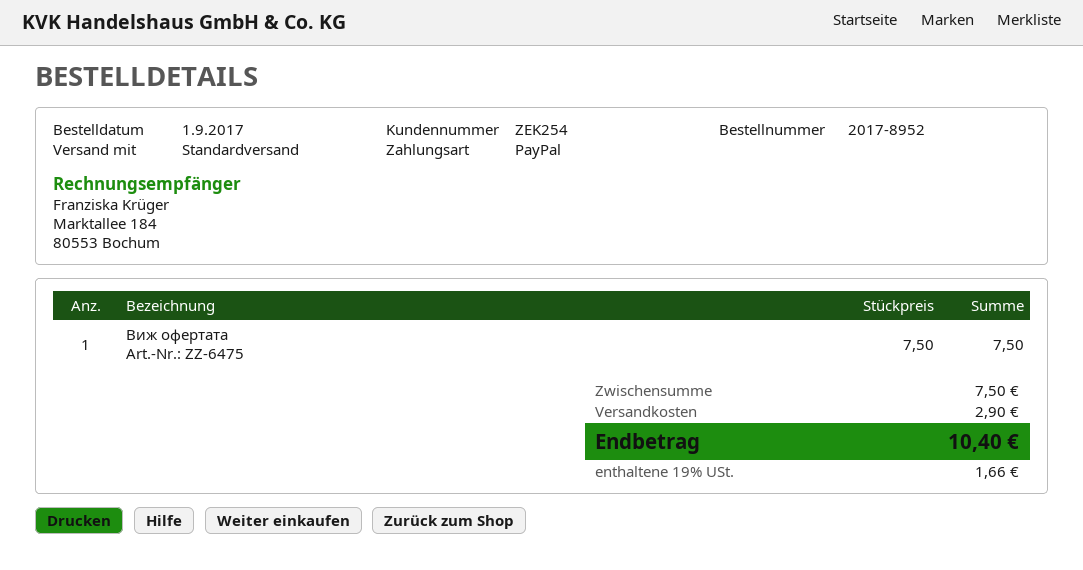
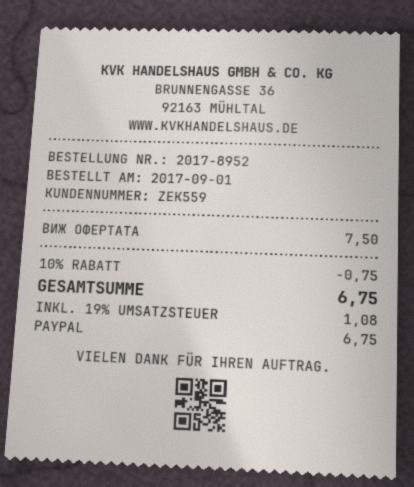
customer number: ZEK254 -> ZEK559
discount: none -> 10% = 0.75
shipping: 2.90 -> none
tax: 19% = 1.66 -> 19% = 1.08
total: 10.40 -> 6.75

